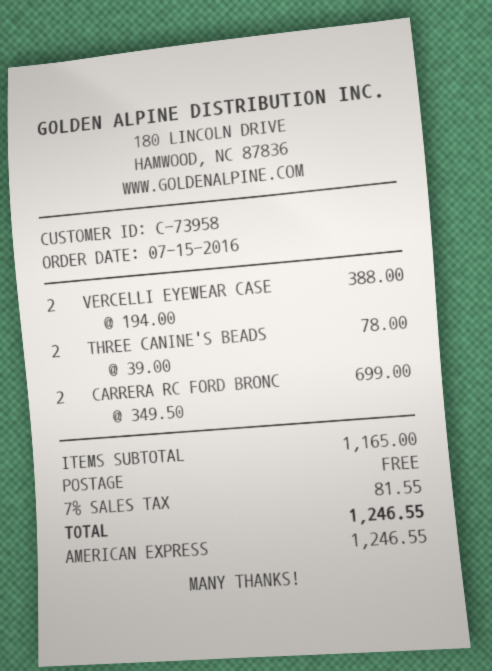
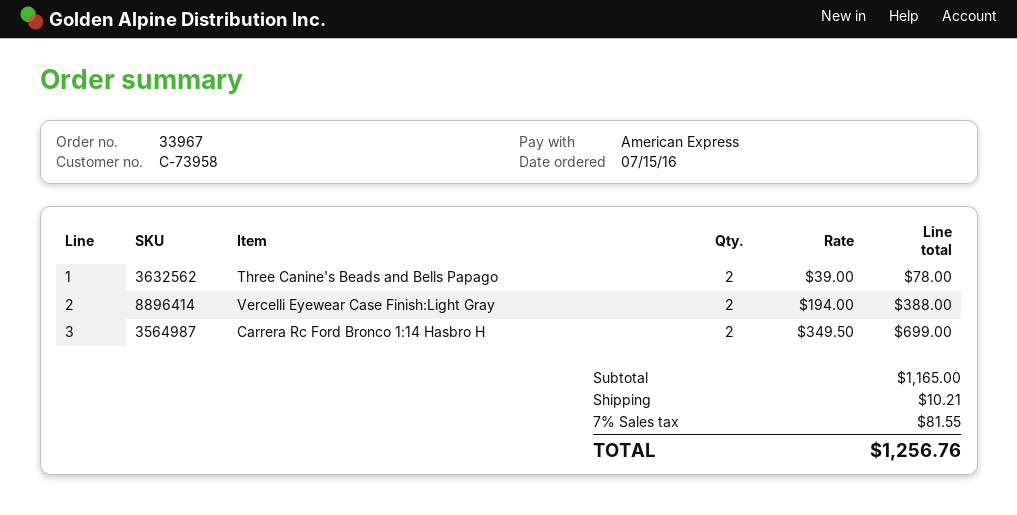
shipping: 0.00 -> 10.21
total: 1246.55 -> 1256.76

